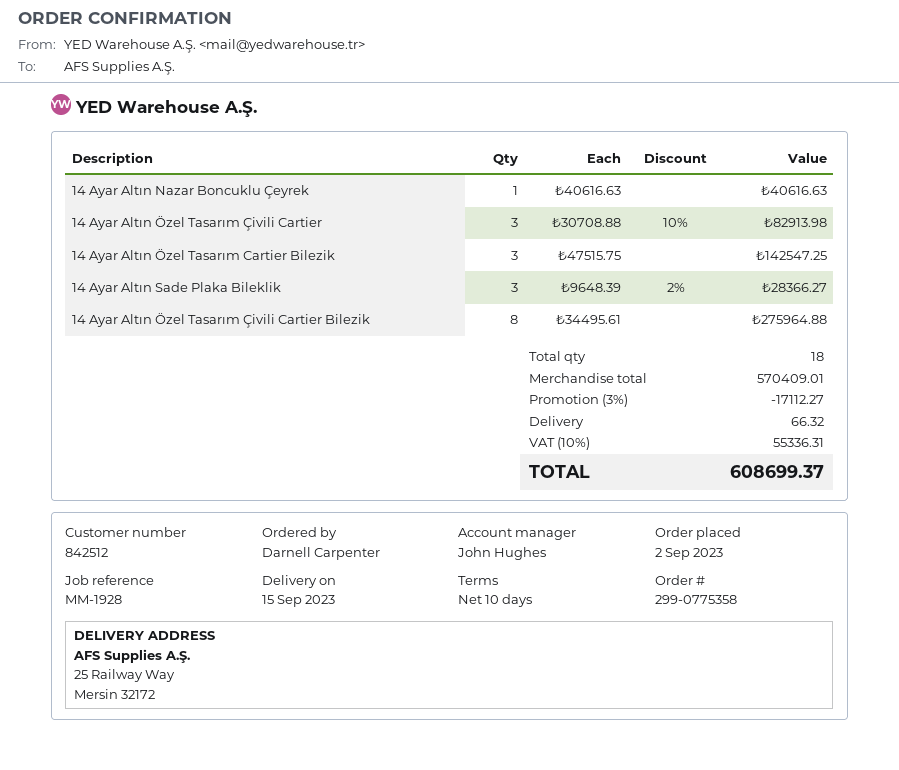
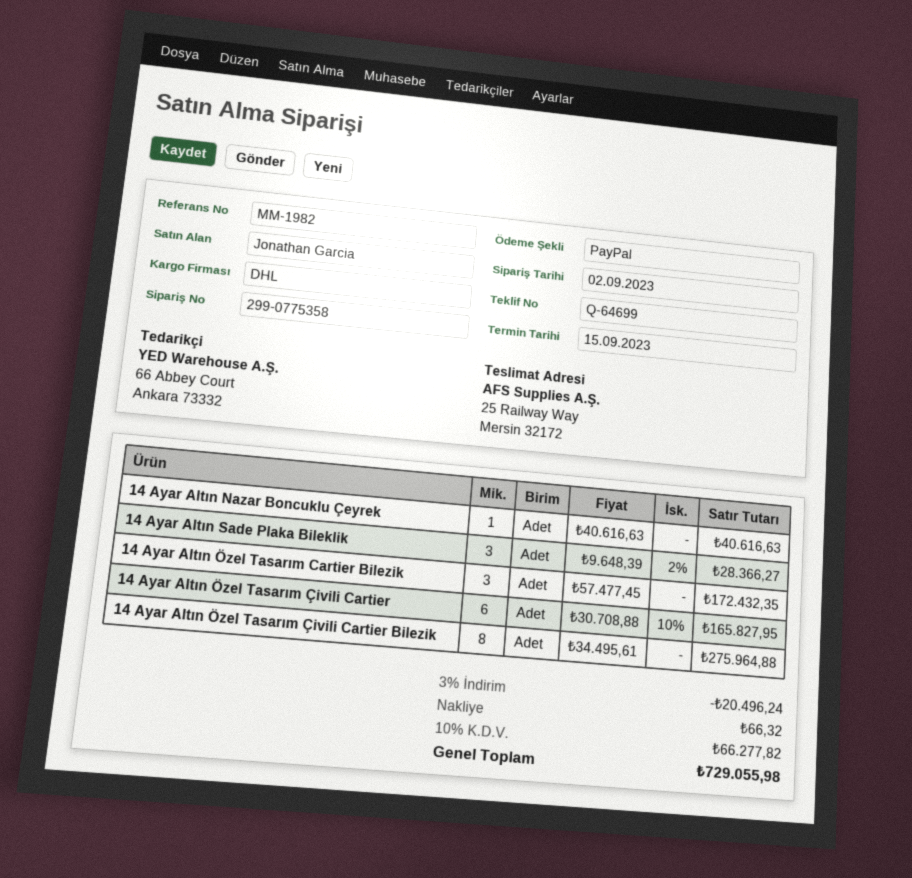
reference: MM-1928 -> MM-1982
ordered by: Darnell Carpenter -> Jonathan Garcia
14 Ayar Altın Özel Tasarım Çivili Cartier: 3 x 30708.88 - 10% = 82913.98 -> 6 x 30708.88 - 10% = 165827.95
14 Ayar Altın Özel Tasarım Cartier Bilezik: 3 x 47515.75 = 142547.25 -> 3 x 57477.45 = 172432.35
discount: 3% = 17112.27 -> 3% = 20496.24
tax: 10% = 55336.31 -> 10% = 66277.82
total: 608699.37 -> 729055.98

